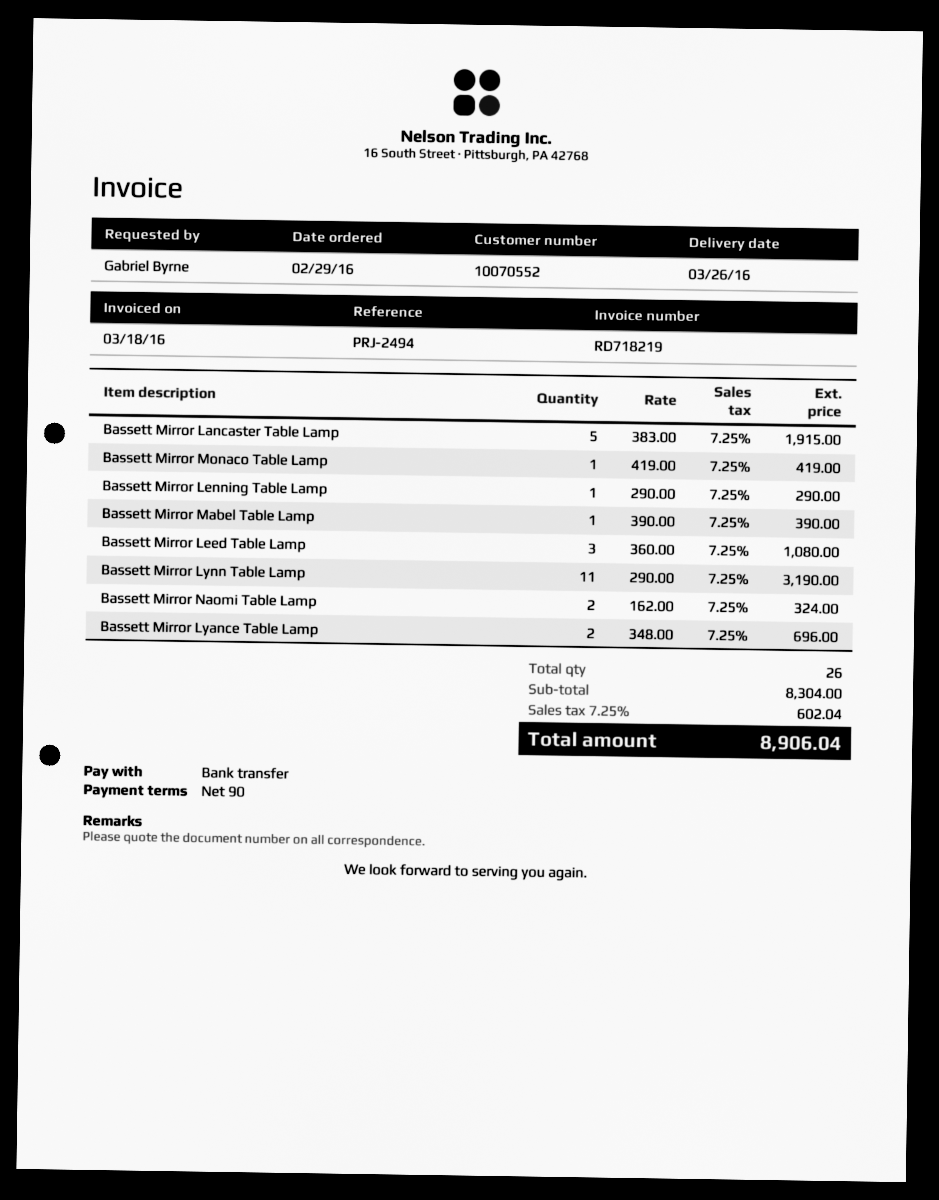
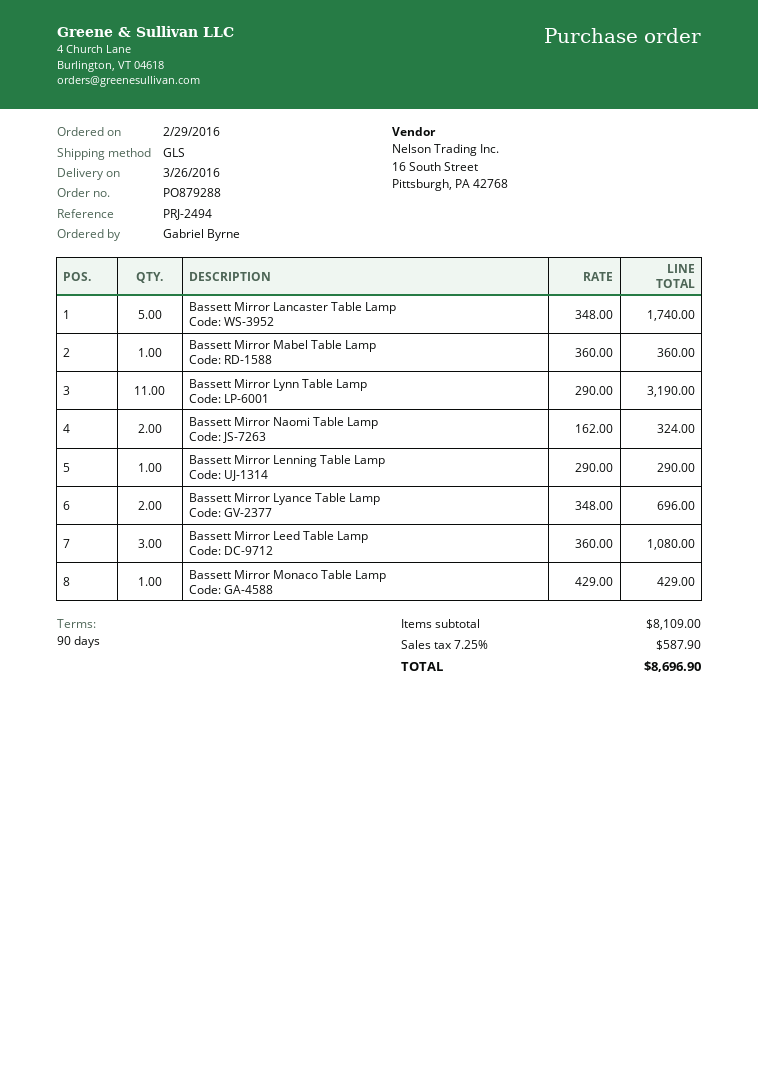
Bassett Mirror Lancaster Table Lamp: 5 x 383.00 = 1915.00 -> 5 x 348.00 = 1740.00
Bassett Mirror Monaco Table Lamp: 1 x 419.00 = 419.00 -> 1 x 429.00 = 429.00
Bassett Mirror Mabel Table Lamp: 1 x 390.00 = 390.00 -> 1 x 360.00 = 360.00
subtotal: 8304.00 -> 8109.00
tax: 7.25% = 602.04 -> 7.25% = 587.90
total: 8906.04 -> 8696.90

